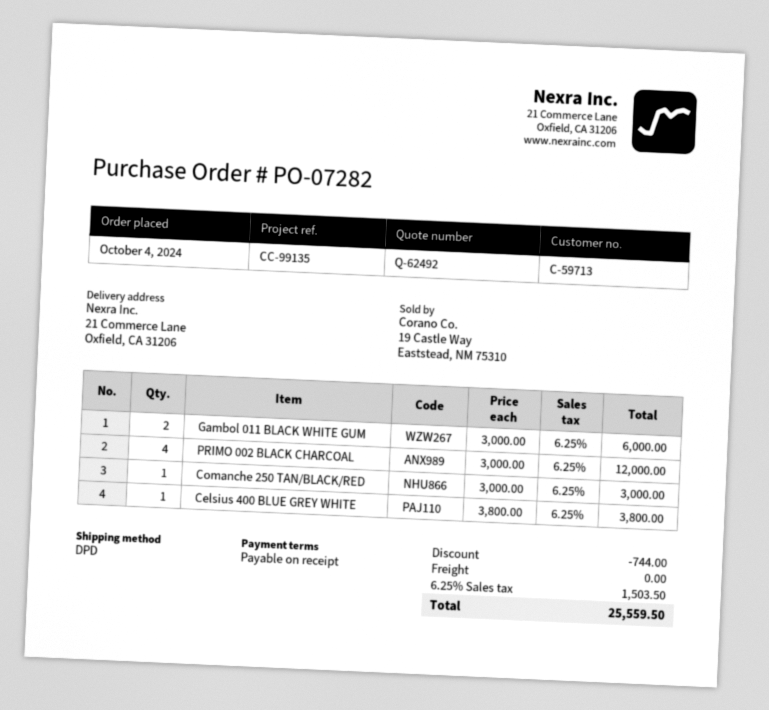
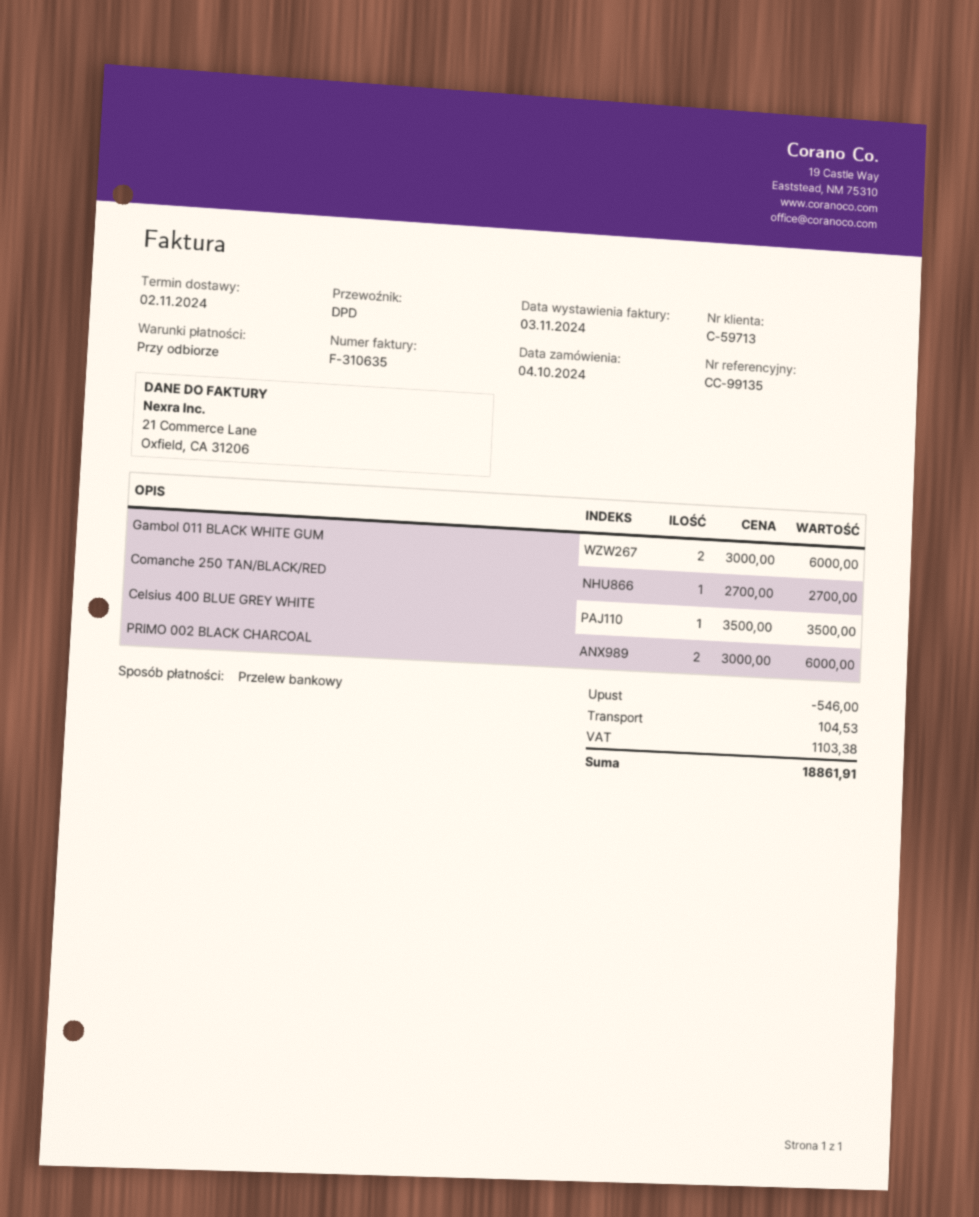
PRIMO 002 BLACK CHARCOAL: 4 x 3000.00 = 12000.00 -> 2 x 3000.00 = 6000.00
Comanche 250 TAN/BLACK/RED: 1 x 3000.00 = 3000.00 -> 1 x 2700.00 = 2700.00
Celsius 400 BLUE GREY WHITE: 1 x 3800.00 = 3800.00 -> 1 x 3500.00 = 3500.00
discount: 744.00 -> 546.00
shipping: 0.00 -> 104.53
tax: 1503.50 -> 1103.38
total: 25559.50 -> 18861.91

